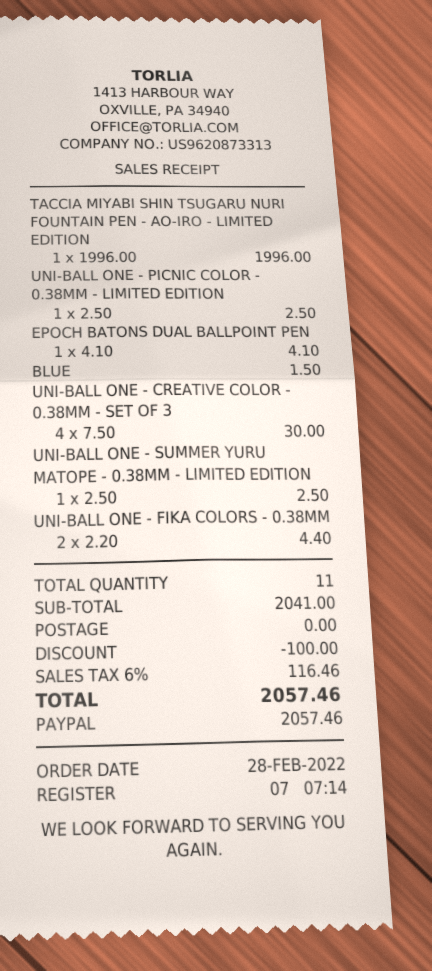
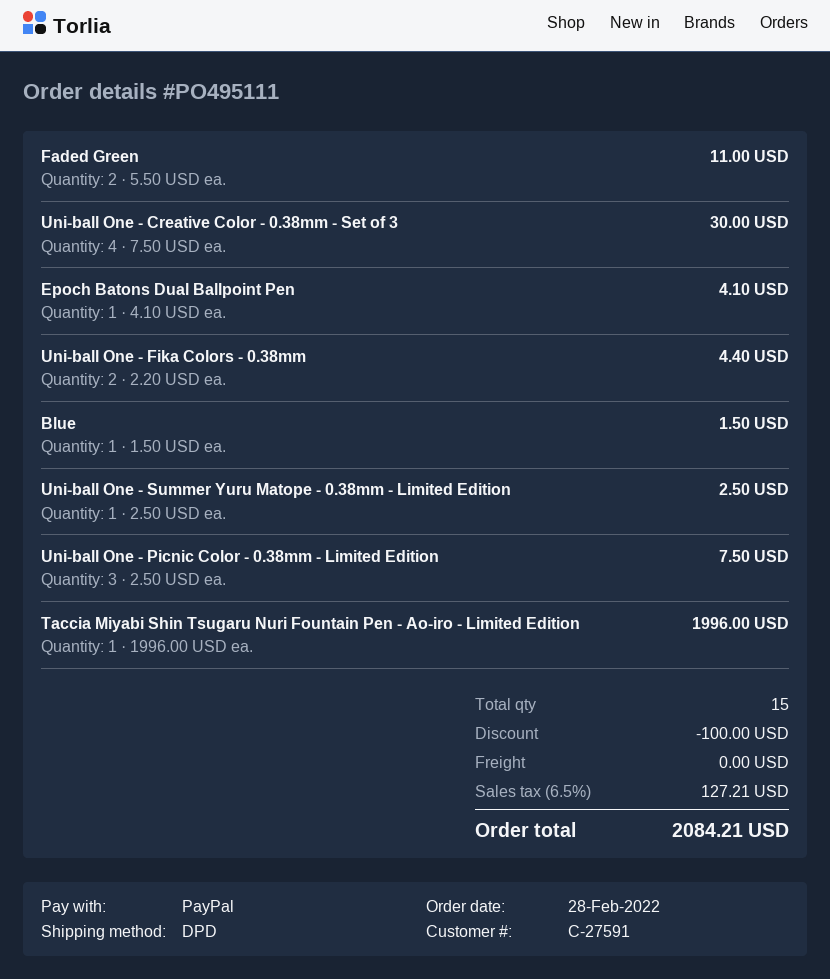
UNI-BALL ONE - PICNIC COLOR - 0.38MM - LIMITED EDITION: 1 x 2.50 = 2.50 -> 3 x 2.50 = 7.50
Faded Green: none -> 2 x 5.50 = 11.00
total quantity: 11 -> 15
tax: 6% = 116.46 -> 6.5% = 127.21
total: 2057.46 -> 2084.21

